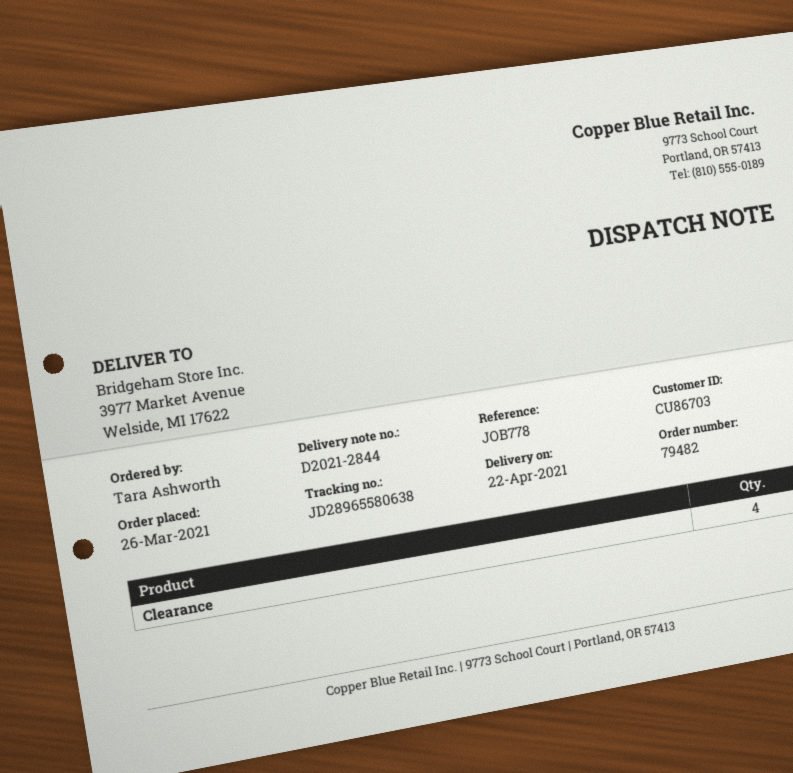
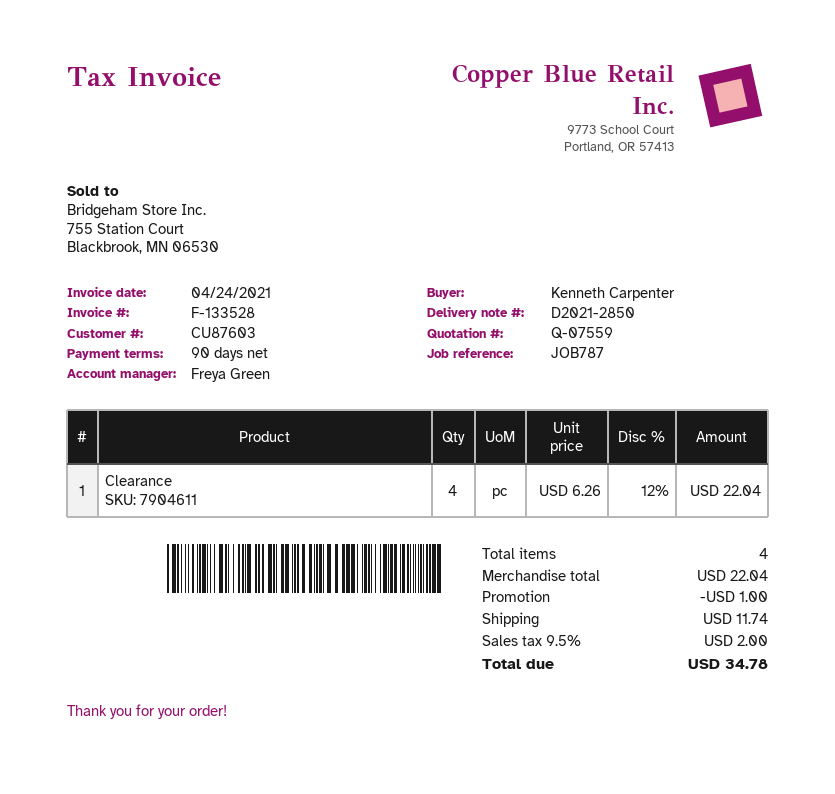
delivery note number: D2021-2844 -> D2021-2850
customer number: CU86703 -> CU87603
reference: JOB778 -> JOB787
ordered by: Tara Ashworth -> Kenneth Carpenter

